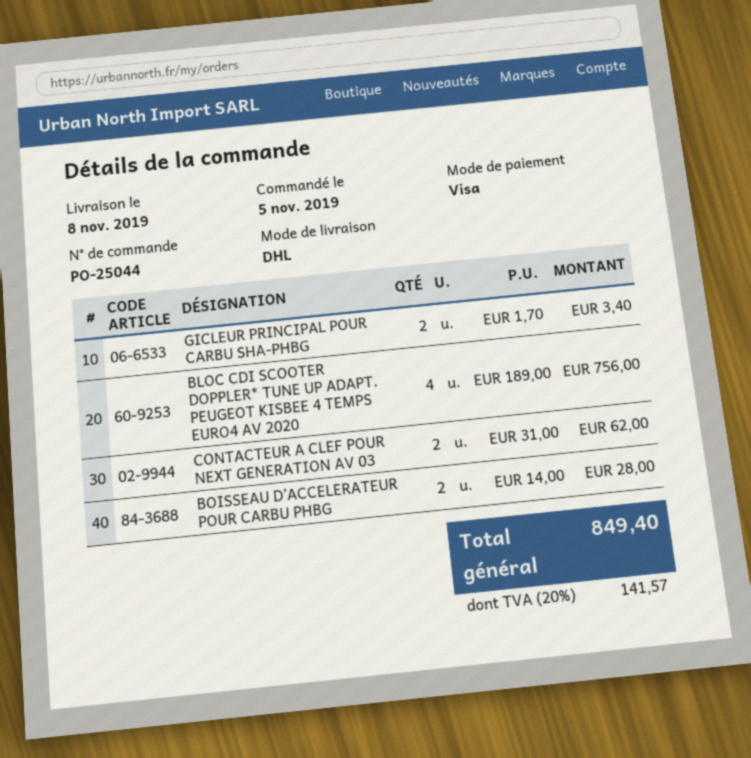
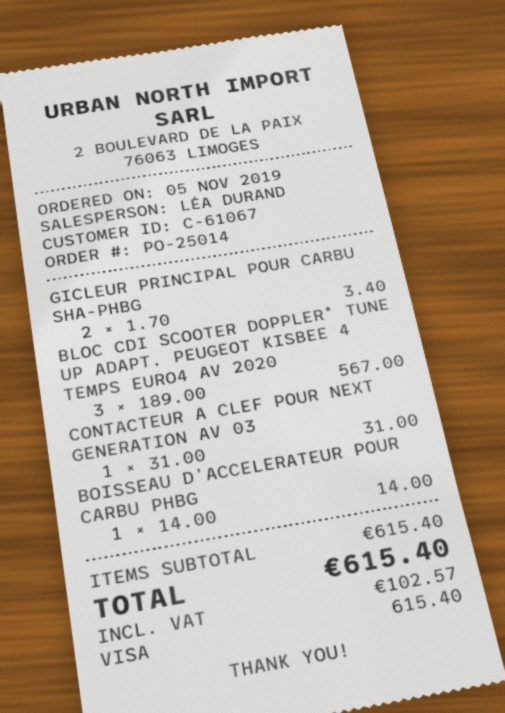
order number: PO-25044 -> PO-25014
BLOC CDI SCOOTER DOPPLER* TUNE UP ADAPT. PEUGEOT KISBEE 4 TEMPS EURO4 AV 2020: 4 x 189.00 = 756.00 -> 3 x 189.00 = 567.00
CONTACTEUR A CLEF POUR NEXT GENERATION AV 03: 2 x 31.00 = 62.00 -> 1 x 31.00 = 31.00
BOISSEAU D’ACCELERATEUR POUR CARBU PHBG: 2 x 14.00 = 28.00 -> 1 x 14.00 = 14.00
tax: 141.57 -> 102.57
total: 849.40 -> 615.40

